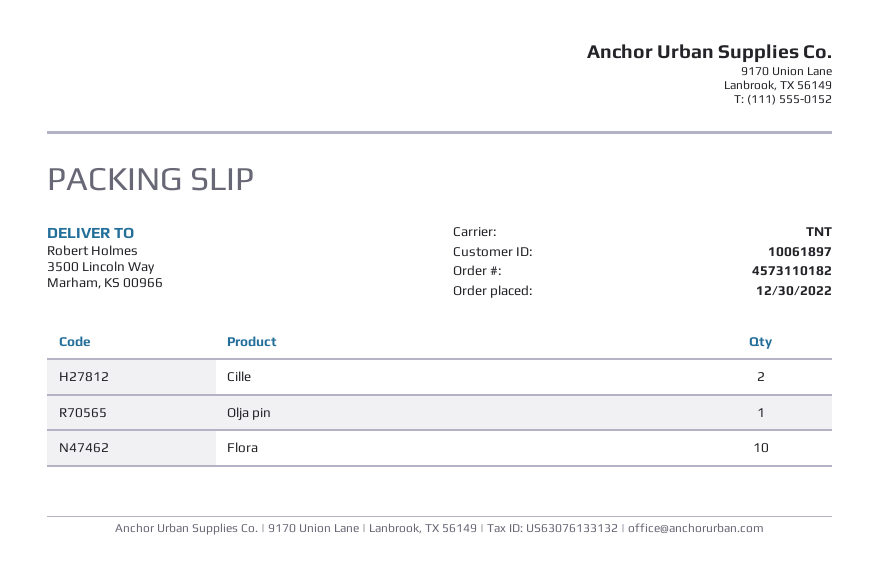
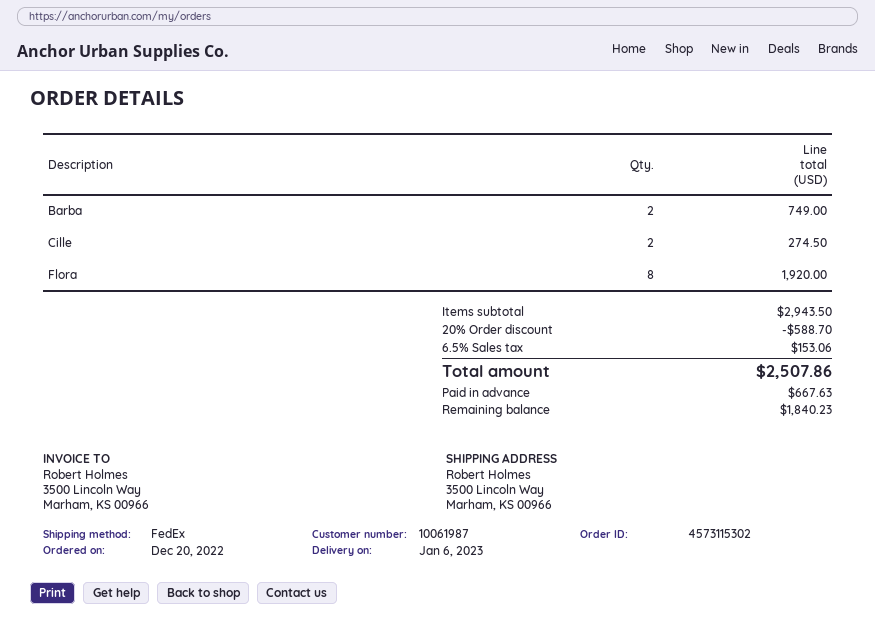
order number: 4573110182 -> 4573115302
order date: 2022-12-30 -> 2022-12-20
customer number: 10061897 -> 10061987
shipping method: TNT -> FedEx
Olja pin: 1 -> none
Flora: 10 -> 8
Barba: none -> 2

